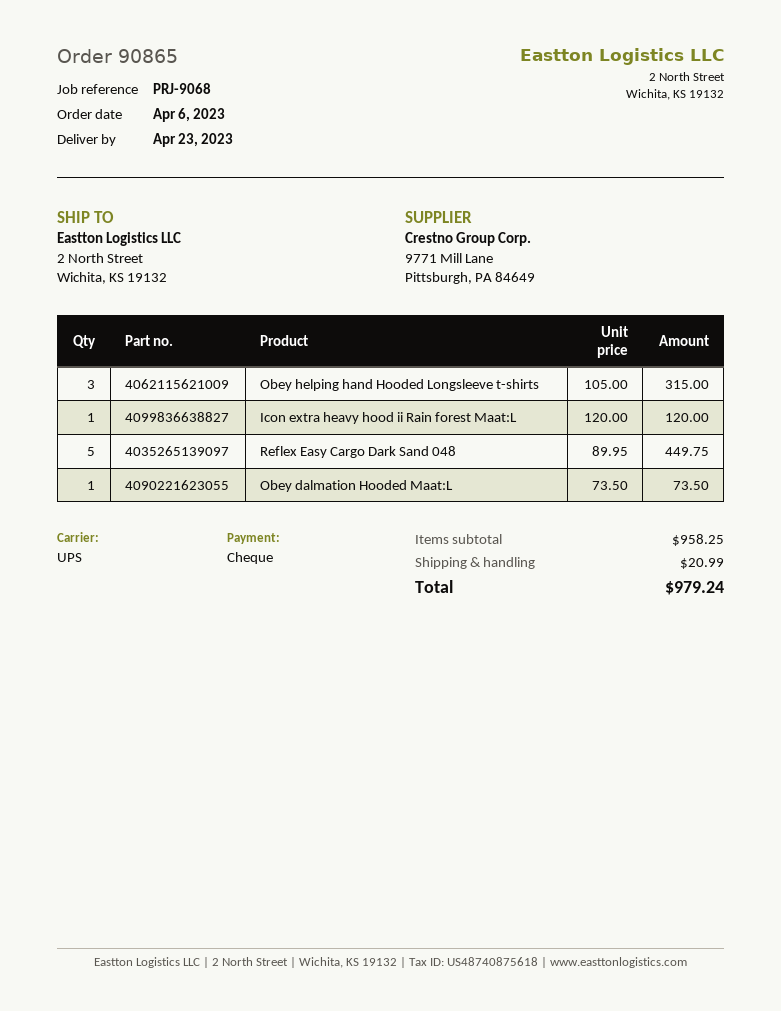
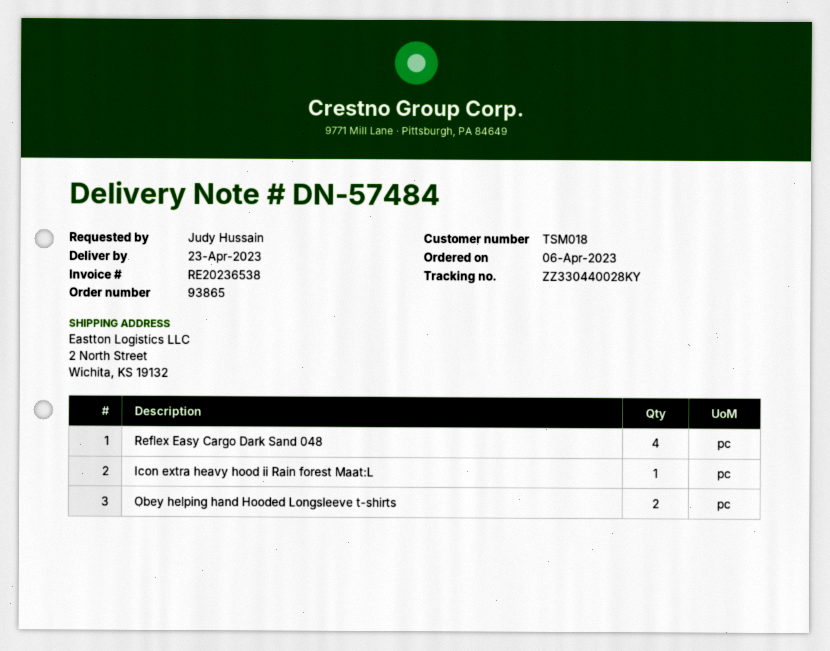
order number: 90865 -> 93865
Obey helping hand Hooded Longsleeve t-shirts: 3 -> 2
Reflex Easy Cargo Dark Sand 048: 5 -> 4
Obey dalmation Hooded Maat:L: 1 -> none

